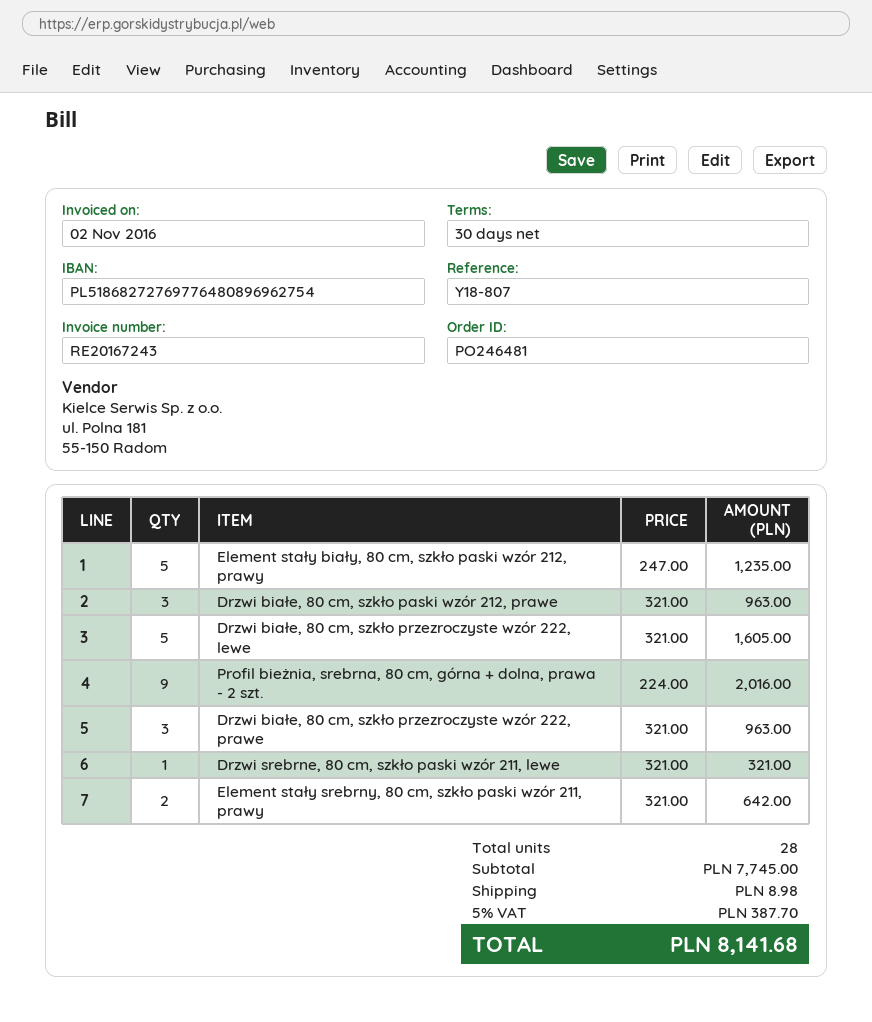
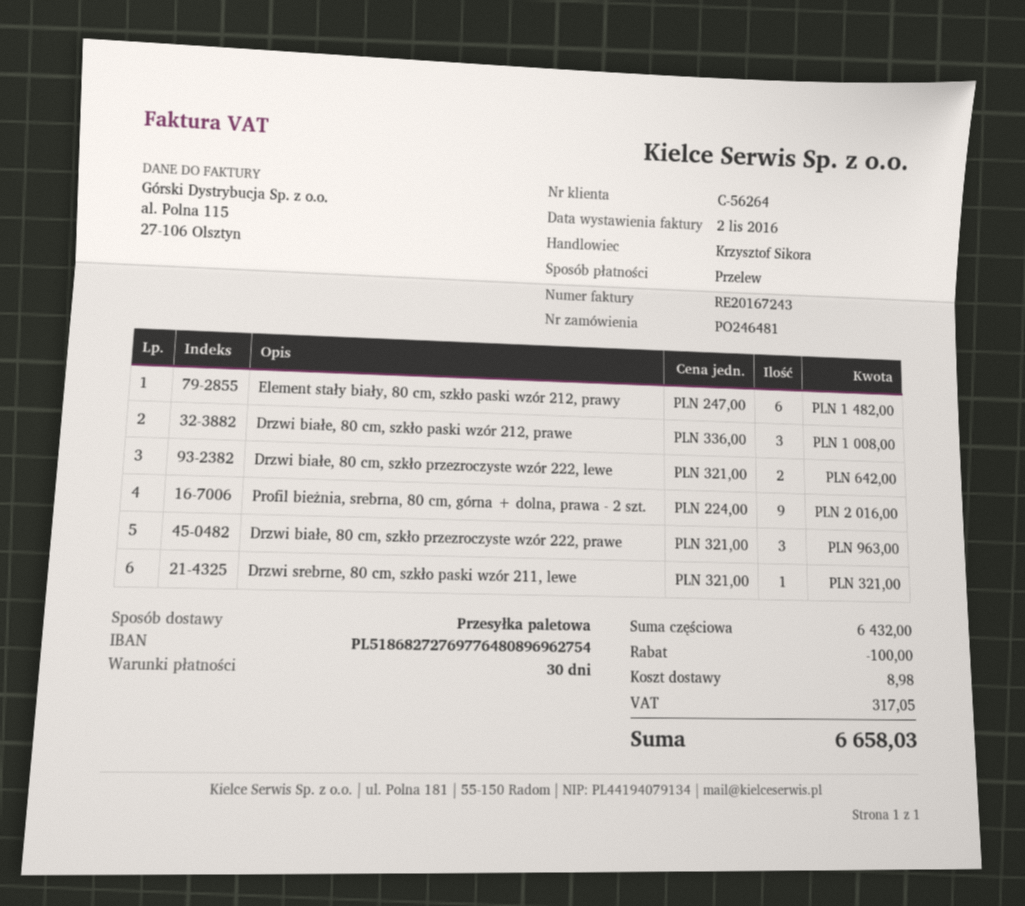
Element stały biały, 80 cm, szkło paski wzór 212, prawy: 5 x 247.00 = 1235.00 -> 6 x 247.00 = 1482.00
Drzwi białe, 80 cm, szkło paski wzór 212, prawe: 3 x 321.00 = 963.00 -> 3 x 336.00 = 1008.00
Drzwi białe, 80 cm, szkło przezroczyste wzór 222, lewe: 5 x 321.00 = 1605.00 -> 2 x 321.00 = 642.00
Element stały srebrny, 80 cm, szkło paski wzór 211, prawy: 2 x 321.00 = 642.00 -> none
subtotal: 7745.00 -> 6432.00
discount: none -> 100.00
tax: 387.70 -> 317.05
total: 8141.68 -> 6658.03

